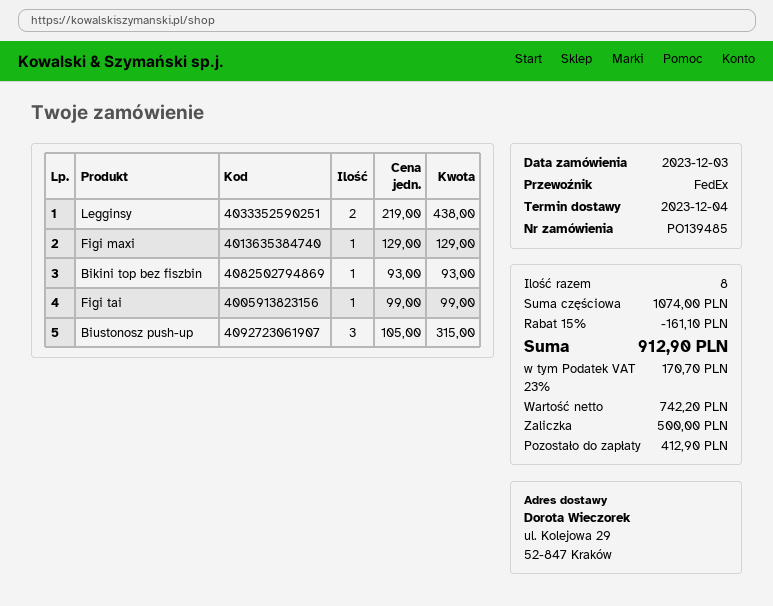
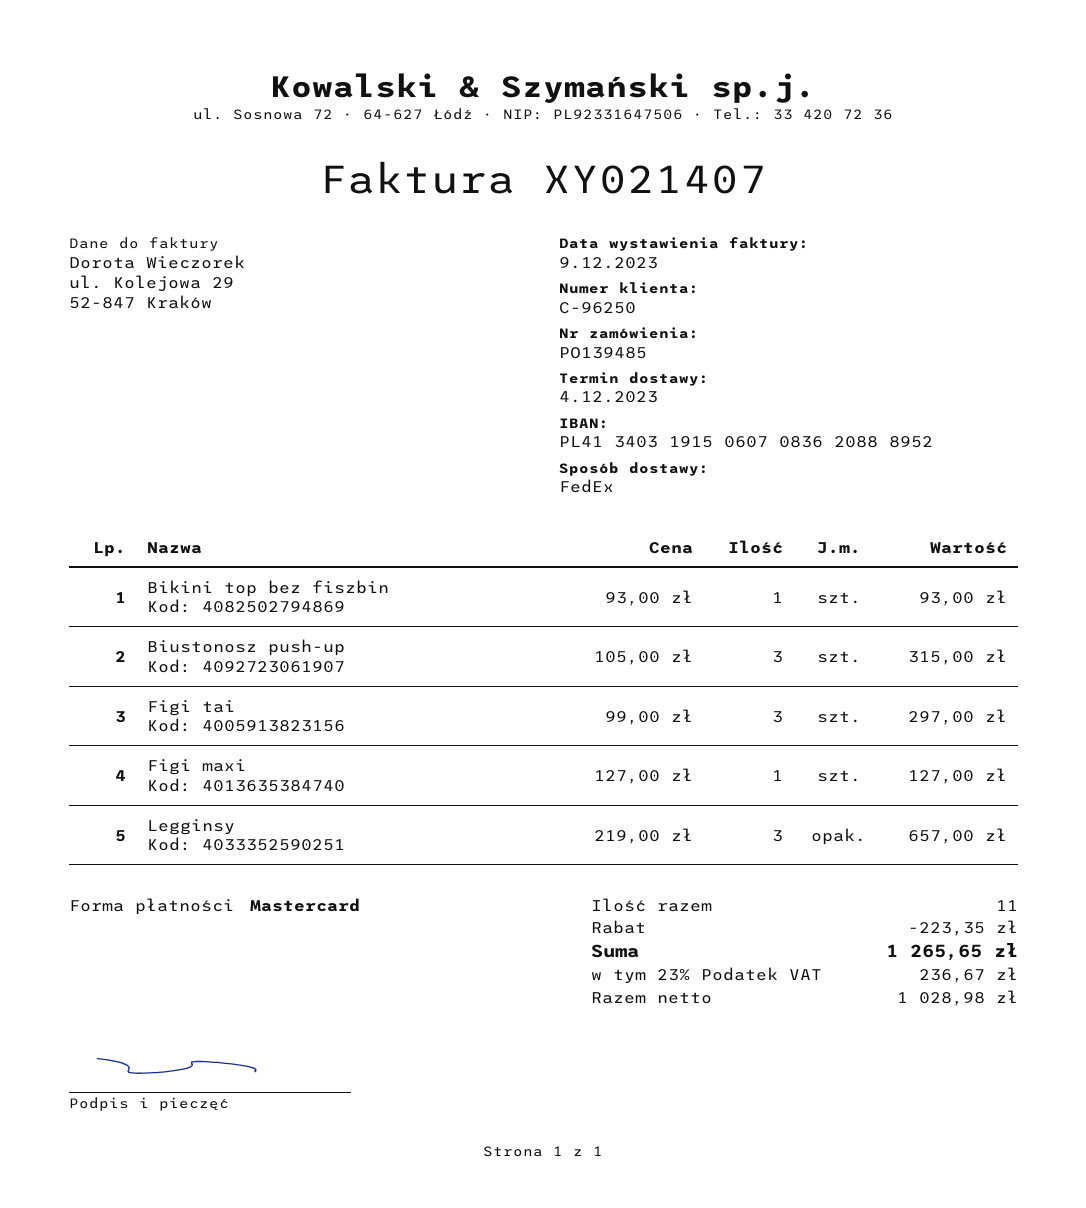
Legginsy: 2 x 219.00 = 438.00 -> 3 x 219.00 = 657.00
Figi maxi: 1 x 129.00 = 129.00 -> 1 x 127.00 = 127.00
Figi tai: 1 x 99.00 = 99.00 -> 3 x 99.00 = 297.00
total quantity: 8 -> 11
discount: 161.10 -> 223.35
net: 742.20 -> 1028.98
tax: 23% = 170.70 -> 23% = 236.67
total: 912.90 -> 1265.65

